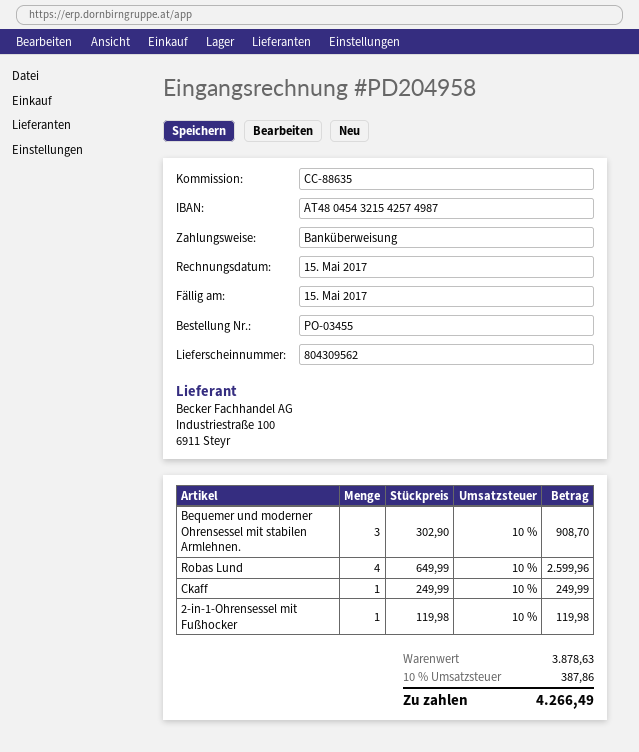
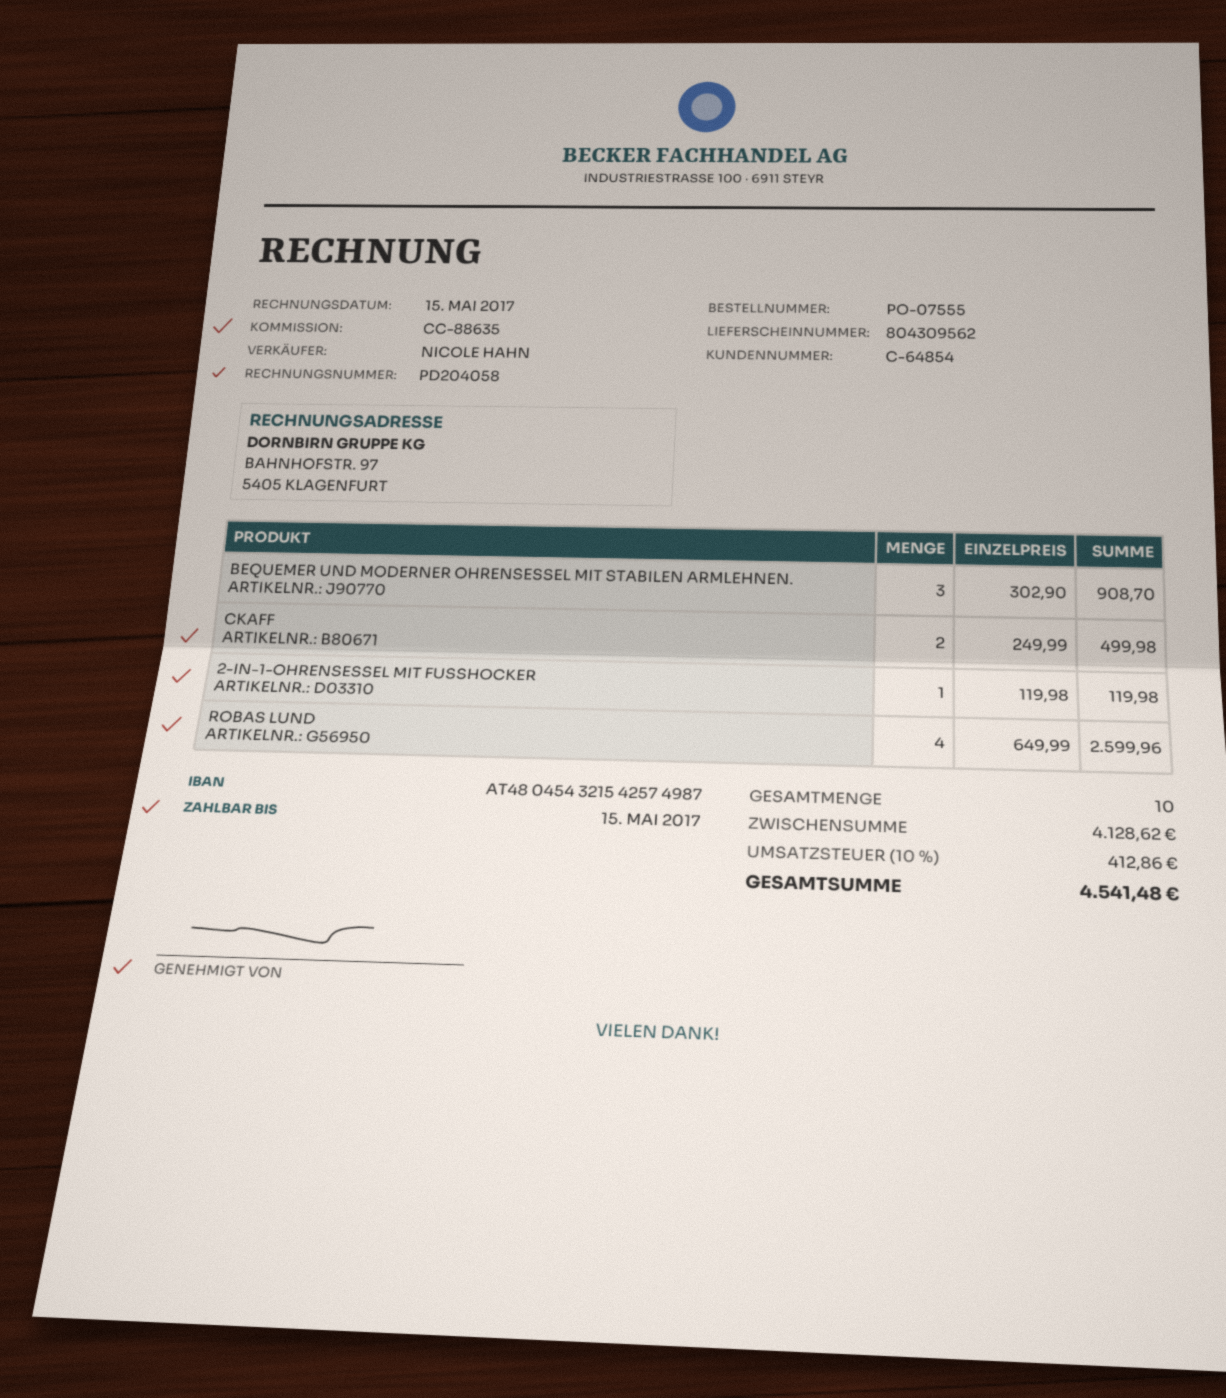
order number: PO-03455 -> PO-07555
invoice number: PD204958 -> PD204058
Ckaff: 1 x 249.99 = 249.99 -> 2 x 249.99 = 499.98
subtotal: 3878.63 -> 4128.62
tax: 10% = 387.86 -> 10% = 412.86
total: 4266.49 -> 4541.48

